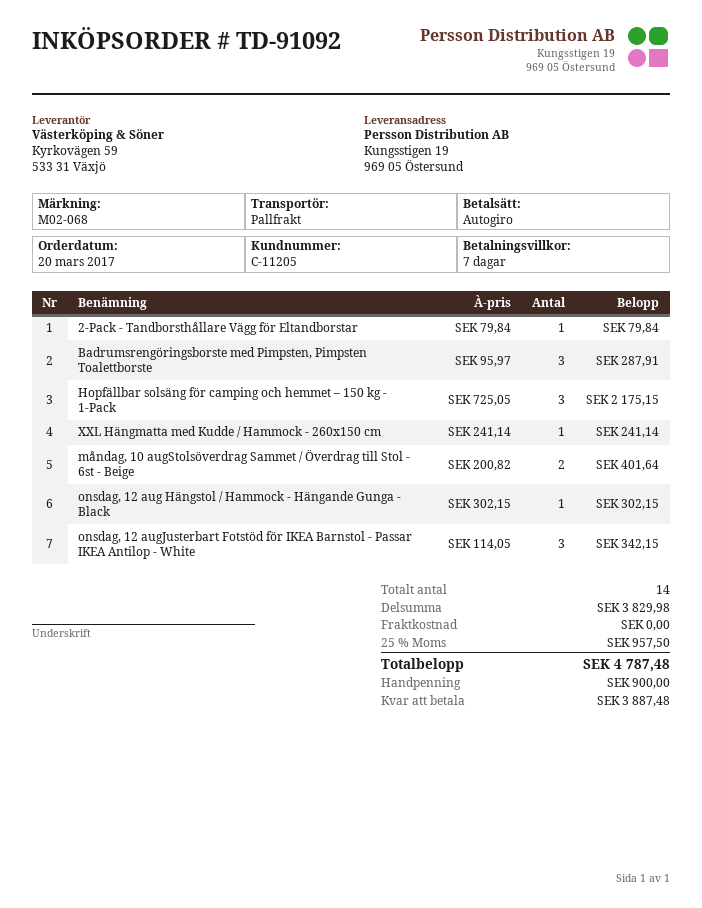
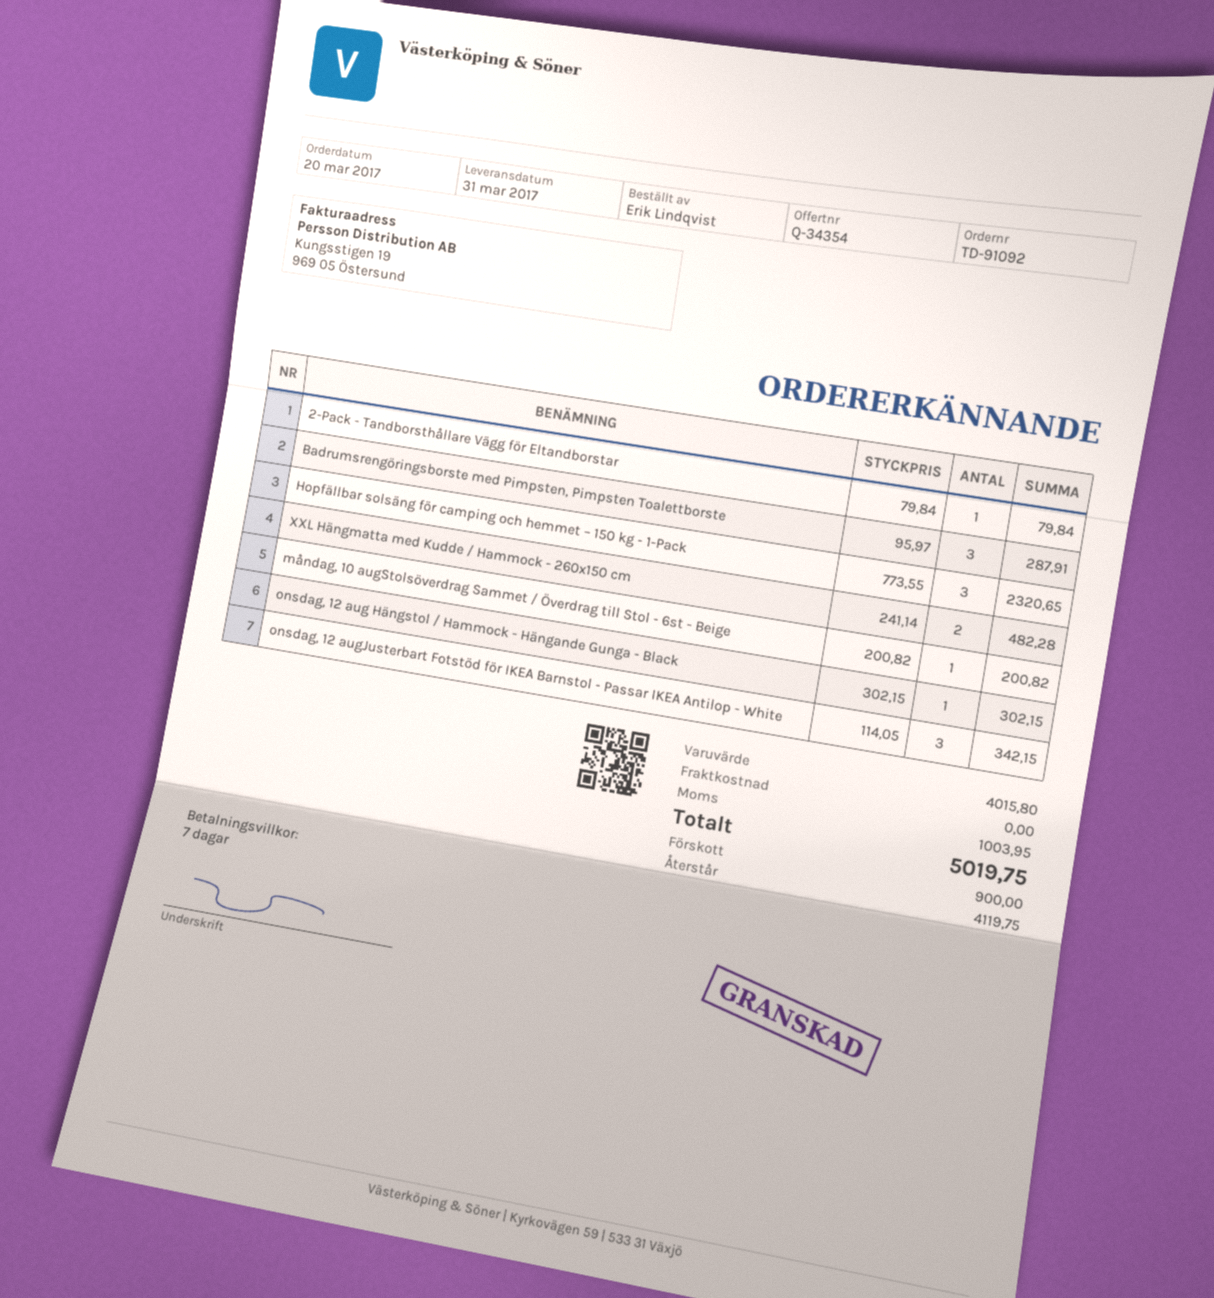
Hopfällbar solsäng för camping och hemmet – 150 kg - 1-Pack: 3 x 725.05 = 2175.15 -> 3 x 773.55 = 2320.65
XXL Hängmatta med Kudde / Hammock - 260x150 cm: 1 x 241.14 = 241.14 -> 2 x 241.14 = 482.28
måndag, 10 augStolsöverdrag Sammet / Överdrag till Stol - 6st - Beige: 2 x 200.82 = 401.64 -> 1 x 200.82 = 200.82
subtotal: 3829.98 -> 4015.80
tax: 957.50 -> 1003.95
total: 4787.48 -> 5019.75
balance: 3887.48 -> 4119.75

